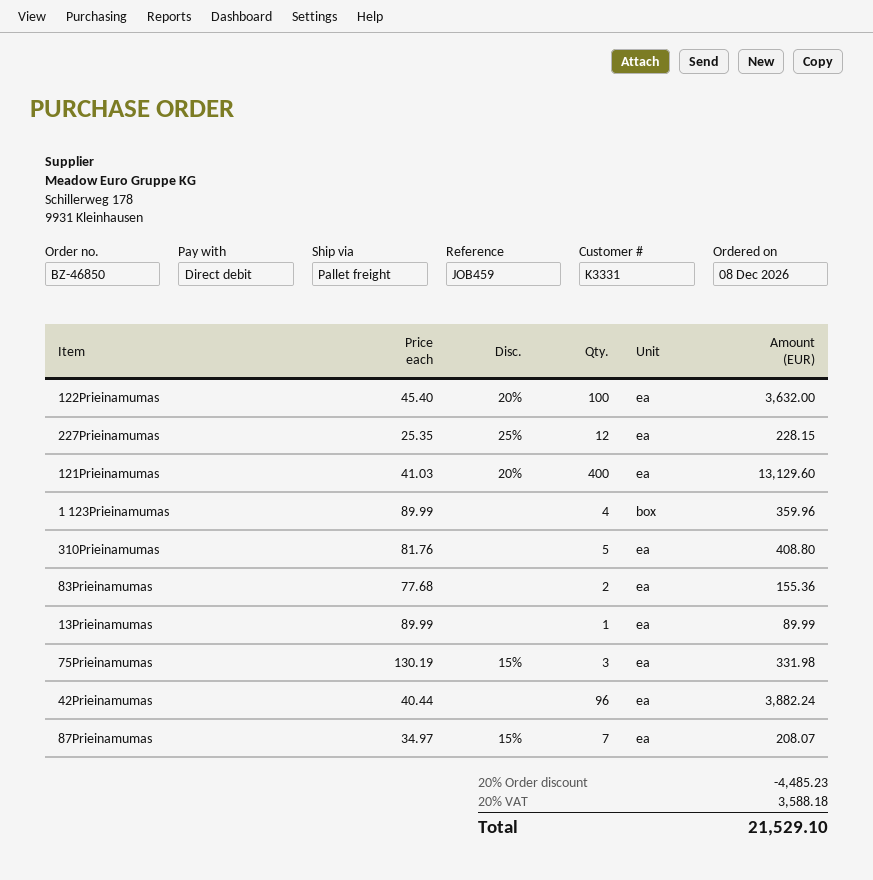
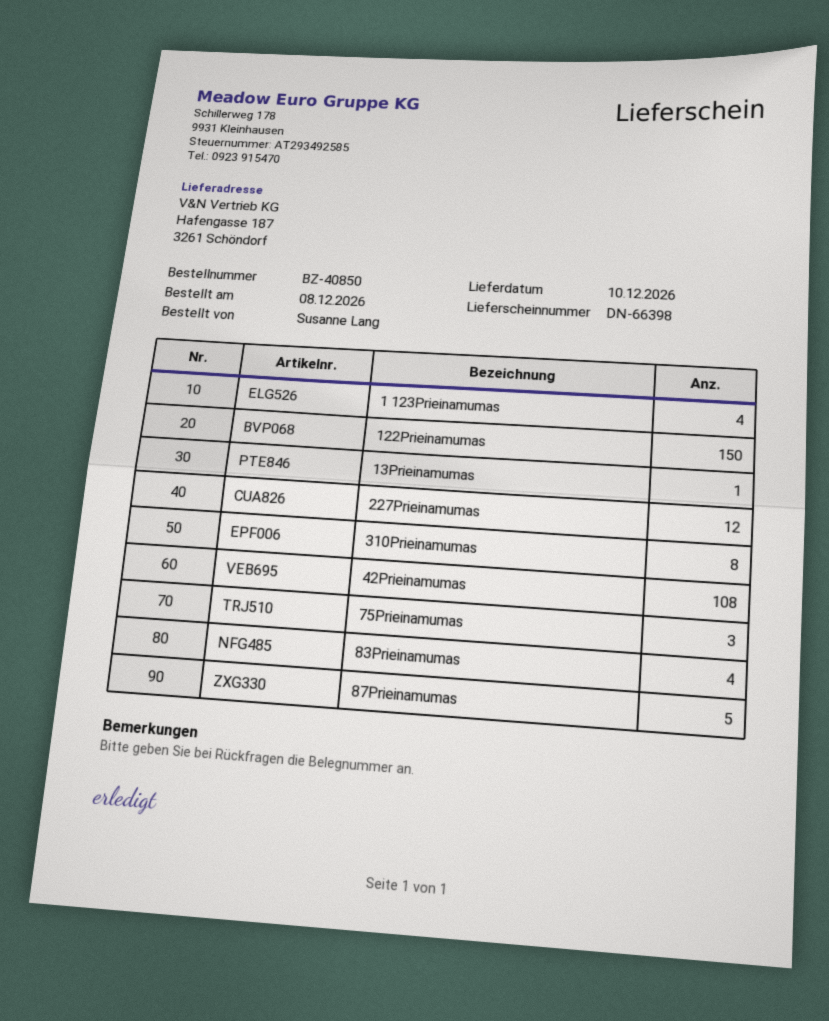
order number: BZ-46850 -> BZ-40850
122Prieinamumas: 100 -> 150
121Prieinamumas: 400 -> none
310Prieinamumas: 5 -> 8
83Prieinamumas: 2 -> 4
42Prieinamumas: 96 -> 108
87Prieinamumas: 7 -> 5

